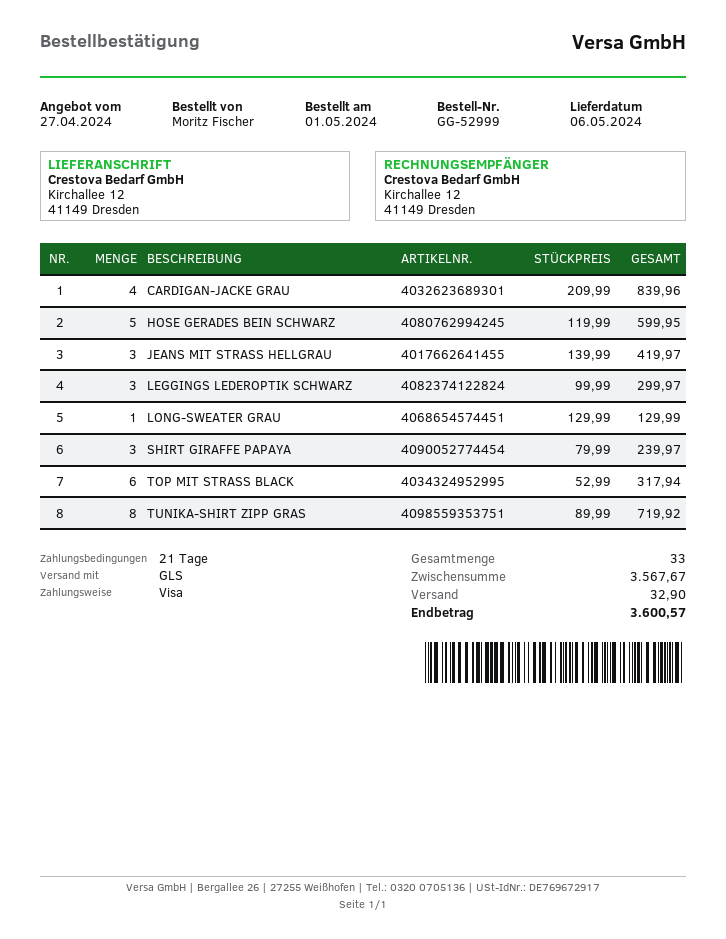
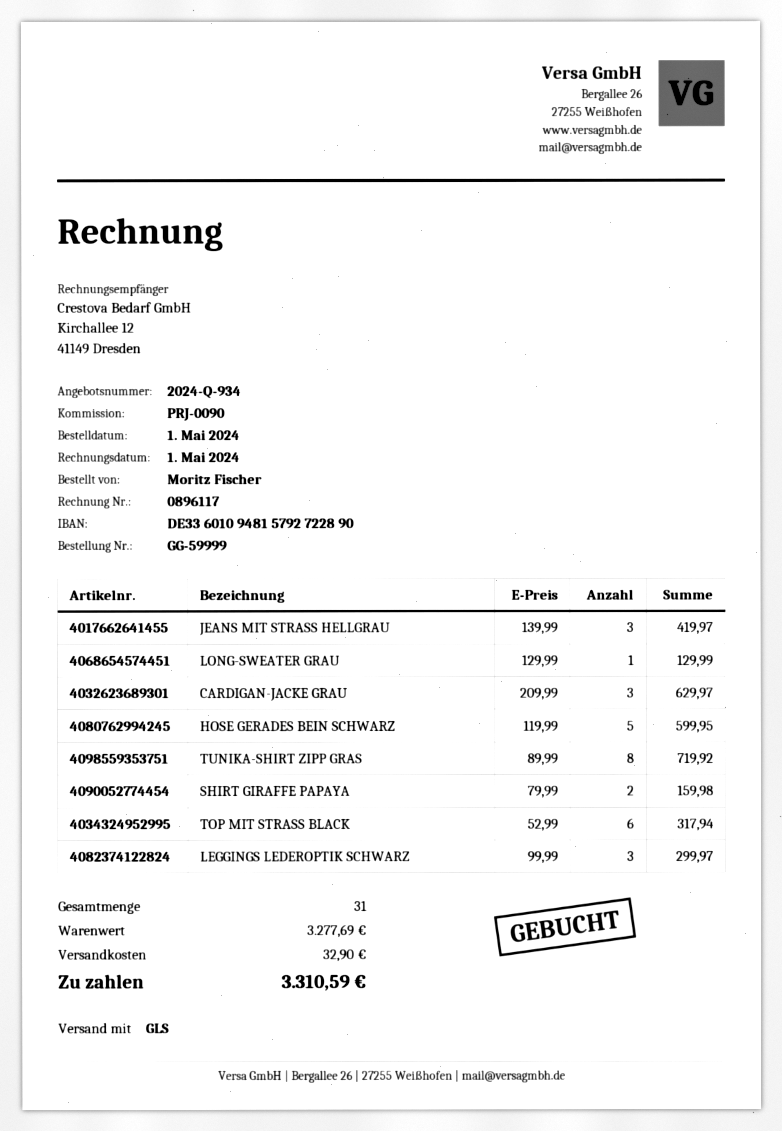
order number: GG-52999 -> GG-59999
CARDIGAN-JACKE GRAU: 4 x 209.99 = 839.96 -> 3 x 209.99 = 629.97
SHIRT GIRAFFE PAPAYA: 3 x 79.99 = 239.97 -> 2 x 79.99 = 159.98
total quantity: 33 -> 31
subtotal: 3567.67 -> 3277.69
total: 3600.57 -> 3310.59

